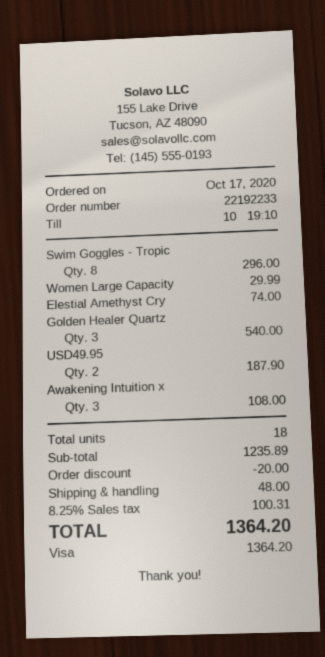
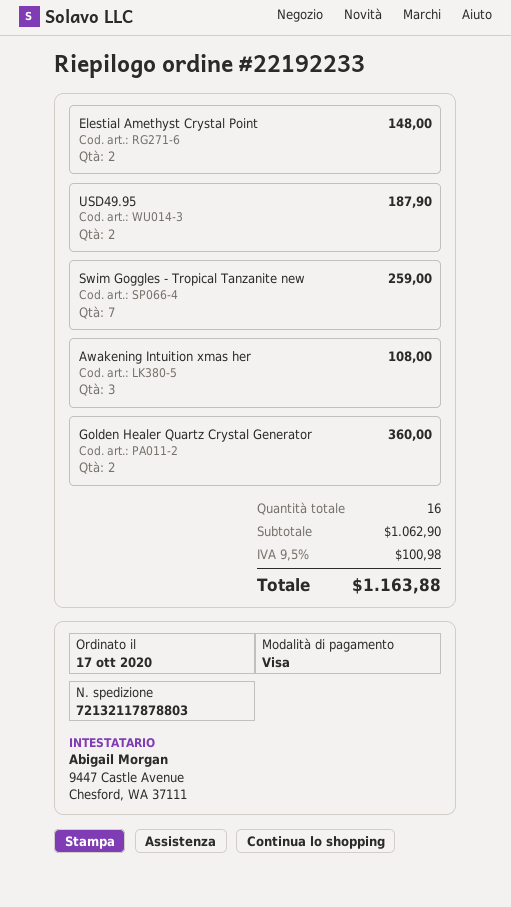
Swim Goggles - Tropic: 8 for 296.00 -> 7 for 259.00
Women Large Capacity: 1 for 29.99 -> none
Elestial Amethyst Cry: 1 for 74.00 -> 2 for 148.00
Golden Healer Quartz: 3 for 540.00 -> 2 for 360.00
total quantity: 18 -> 16
subtotal: 1235.89 -> 1062.90
discount: 20.00 -> none
shipping: 48.00 -> none
tax: 8.25% = 100.31 -> 9.5% = 100.98
total: 1364.20 -> 1163.88

